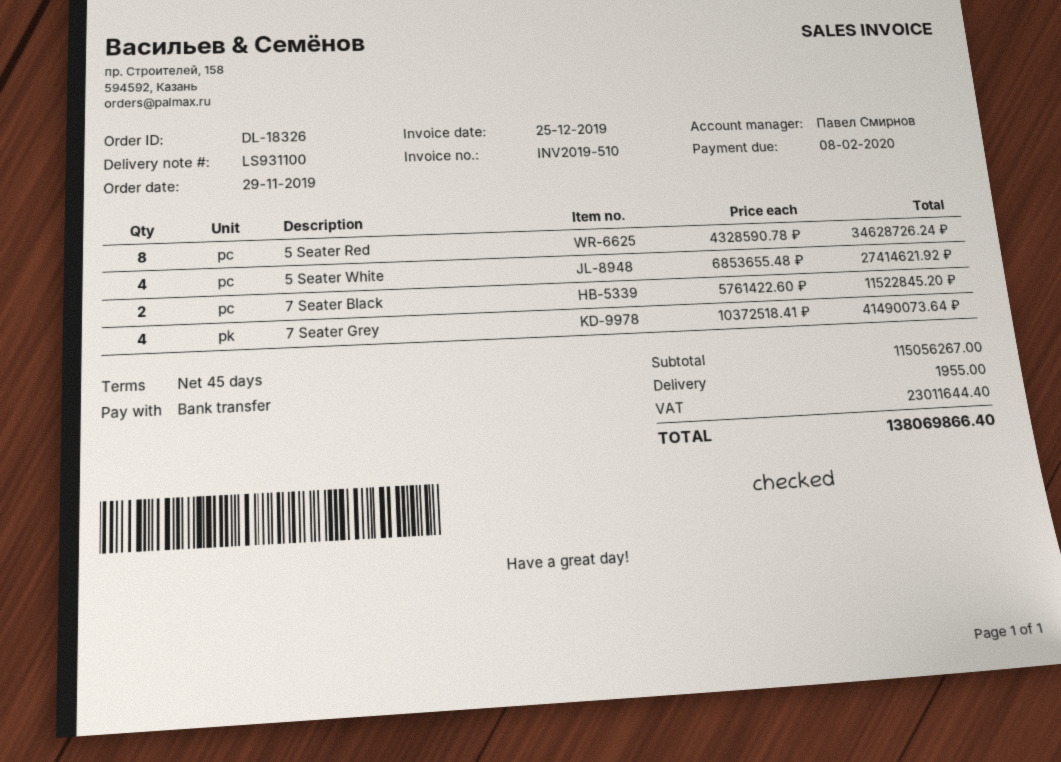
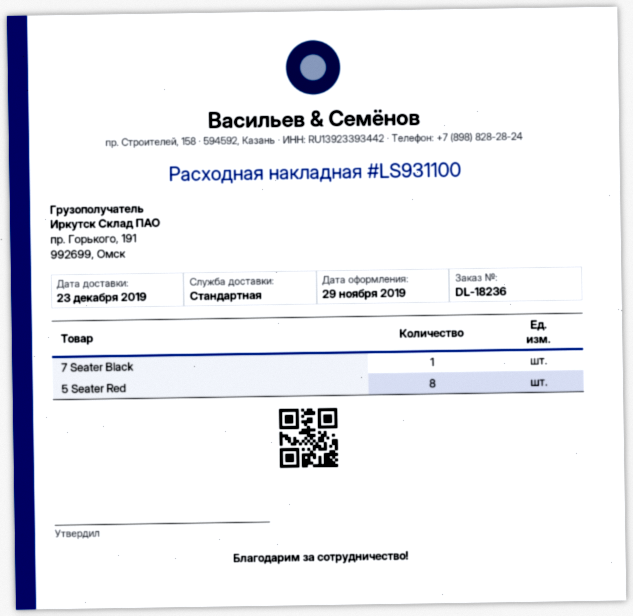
order number: DL-18326 -> DL-18236
5 Seater White: 4 -> none
7 Seater Black: 2 -> 1
7 Seater Grey: 4 -> none

